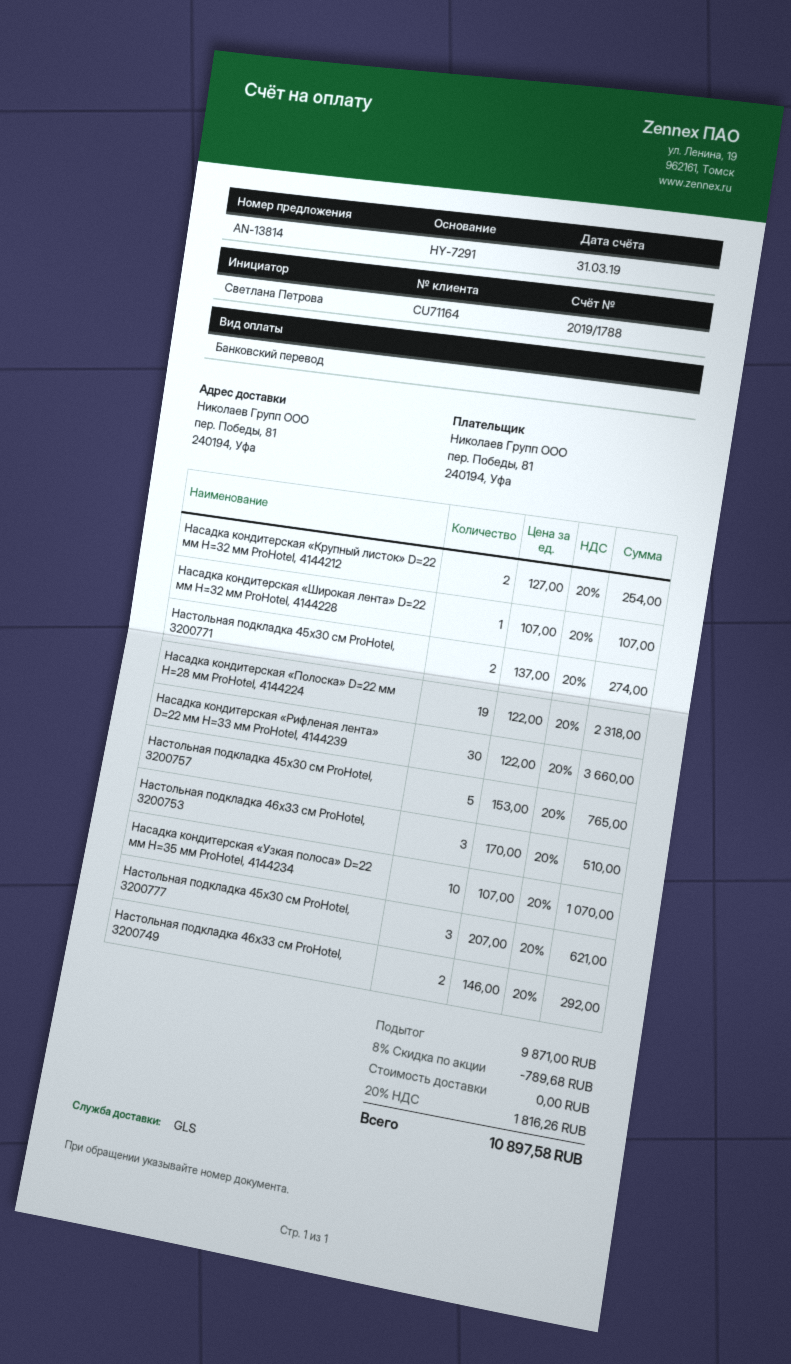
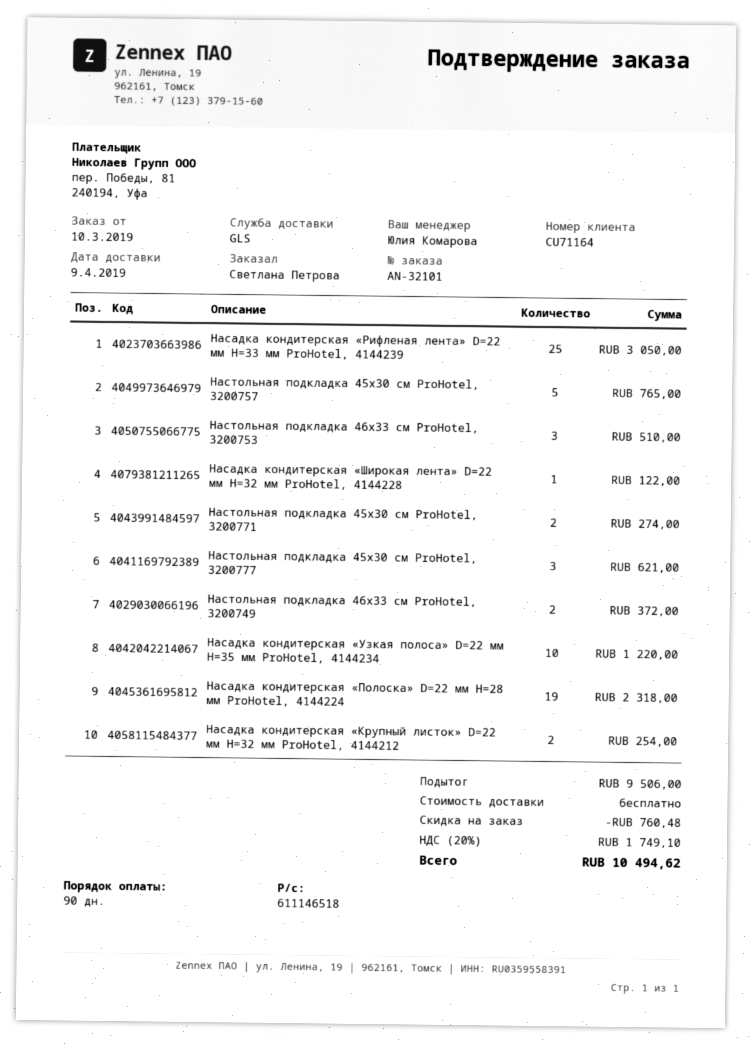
Насадка кондитерская «Широкая лента» D=22 мм H=32 мм ProHotel, 4144228: 1 for 107.00 -> 1 for 122.00
Насадка кондитерская «Рифленая лента» D=22 мм H=33 мм ProHotel, 4144239: 30 for 3660.00 -> 25 for 3050.00
Насадка кондитерская «Узкая полоса» D=22 мм H=35 мм ProHotel, 4144234: 10 for 1070.00 -> 10 for 1220.00
Настольная подкладка 46х33 см ProHotel, 3200749: 2 for 292.00 -> 2 for 372.00
subtotal: 9871.00 -> 9506.00
discount: 789.68 -> 760.48
tax: 20% = 1816.26 -> 20% = 1749.10
total: 10897.58 -> 10494.62

